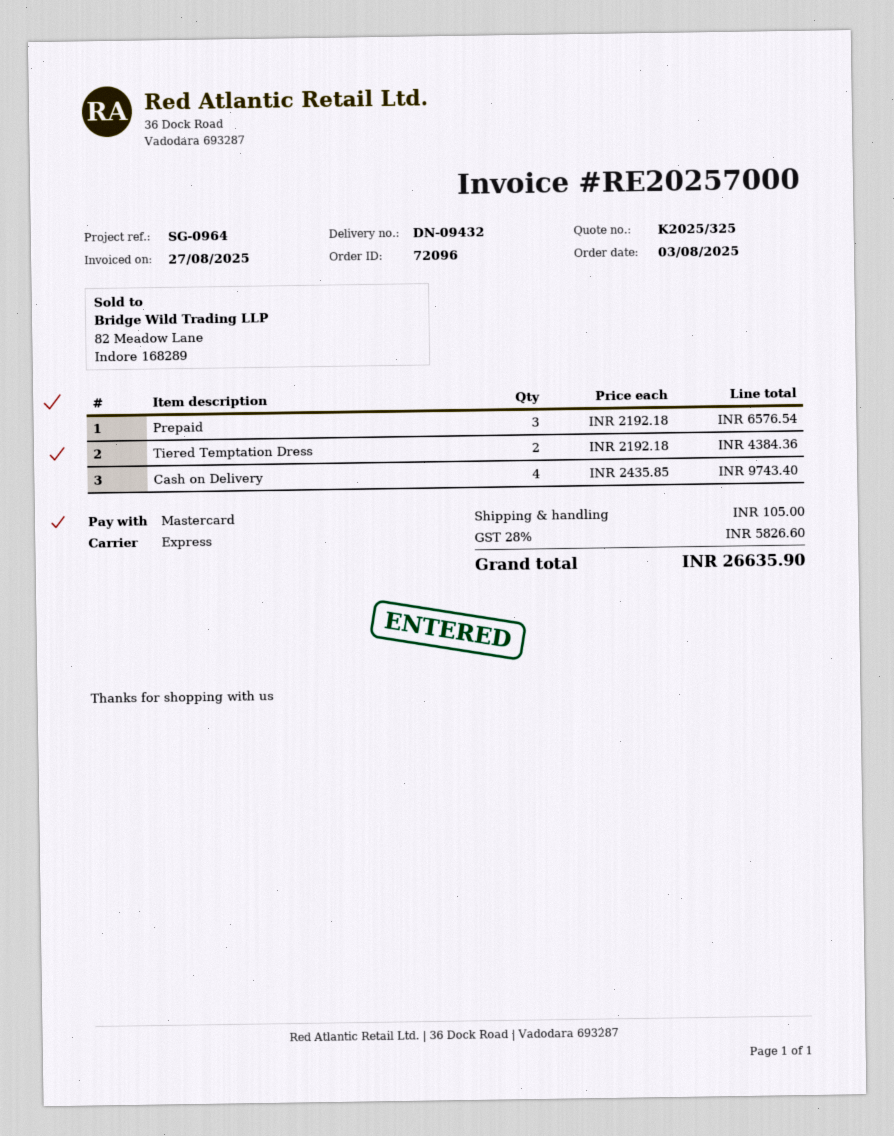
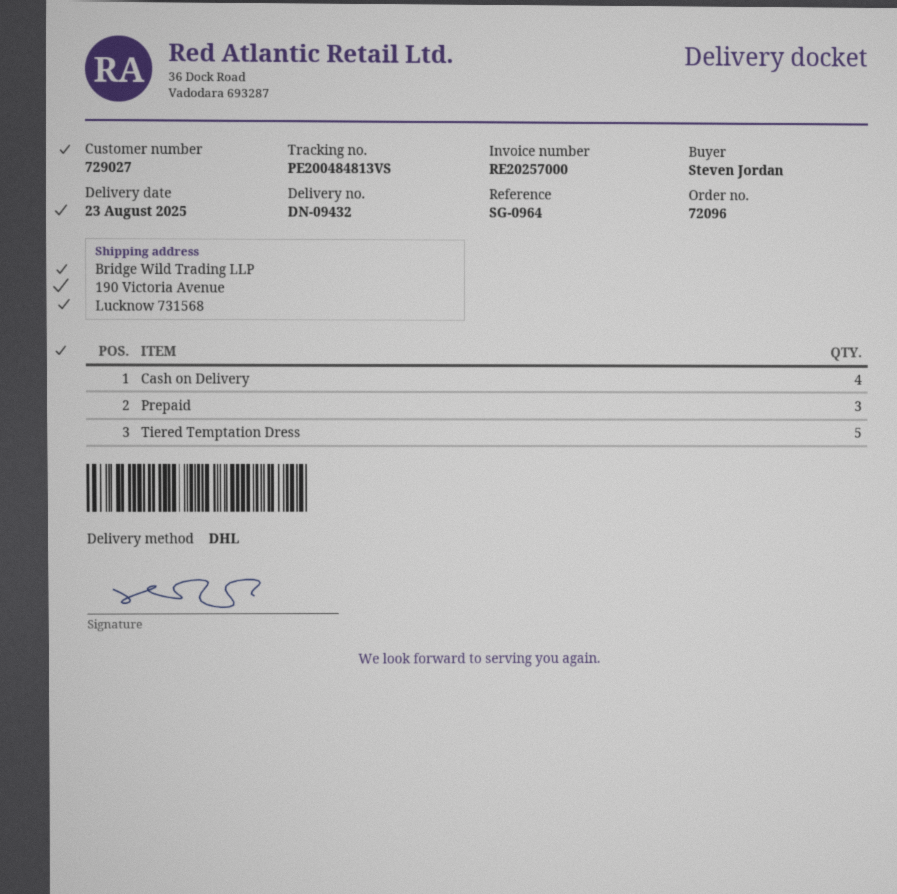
shipping method: express -> DHL
Tiered Temptation Dress: 2 -> 5

